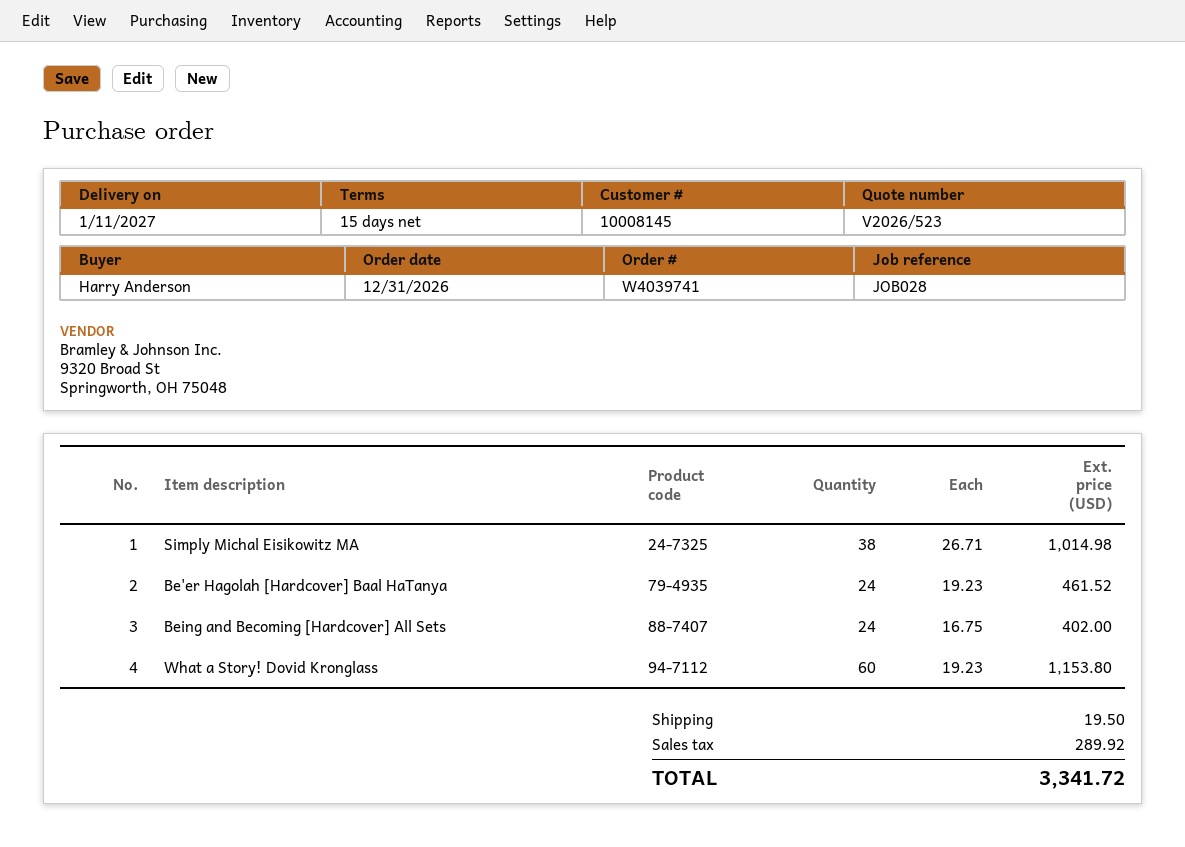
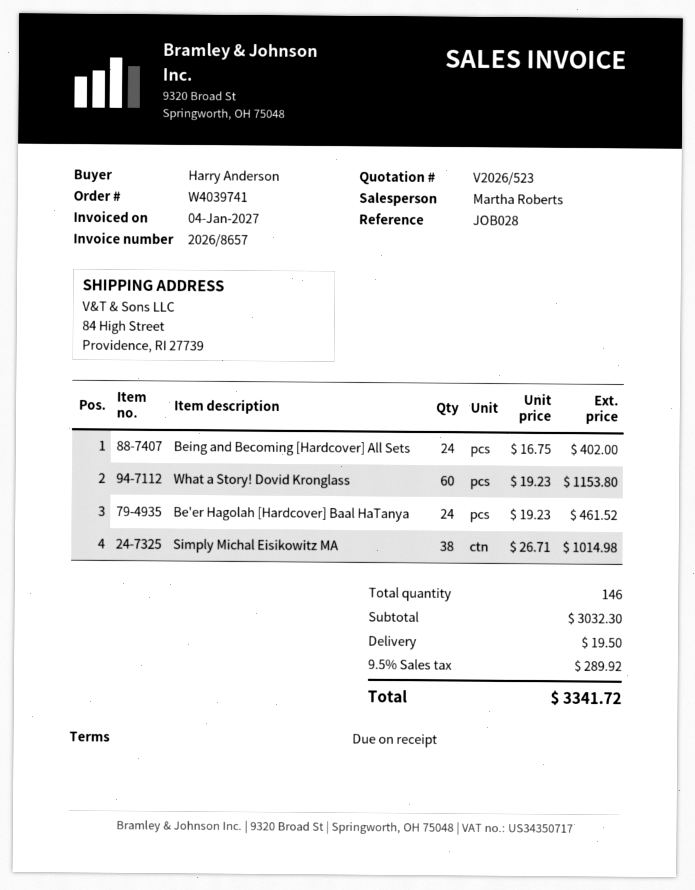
payment terms: 15 days -> on receipt

